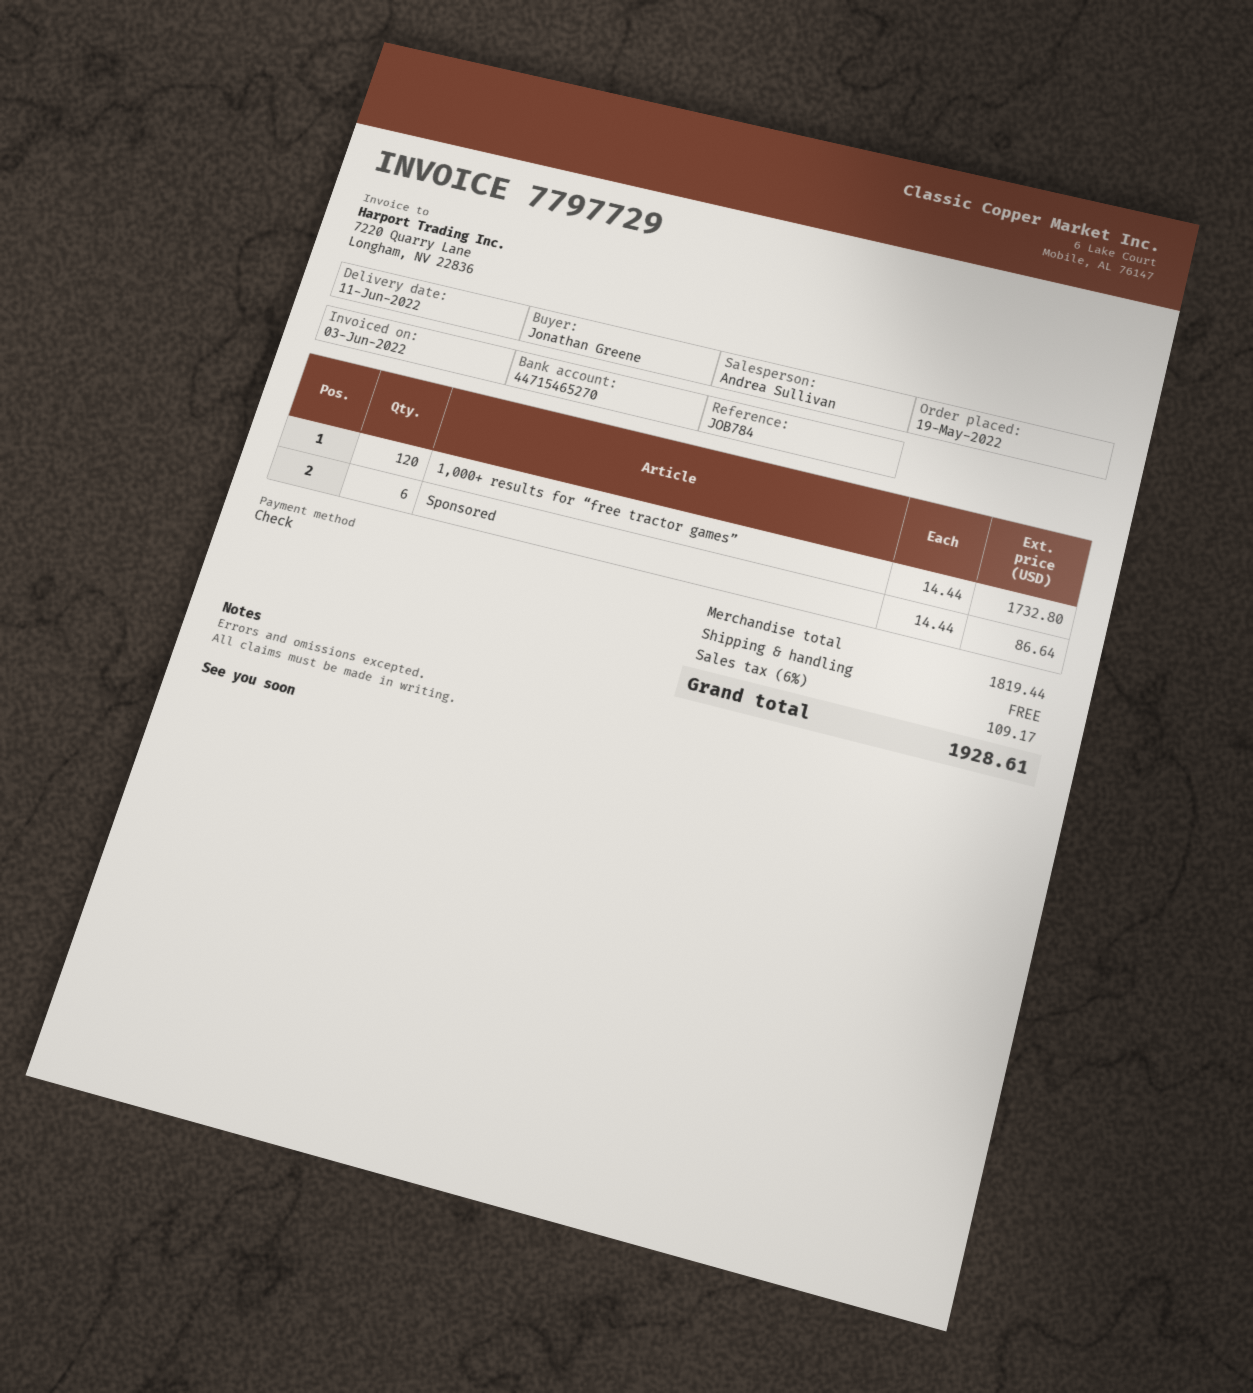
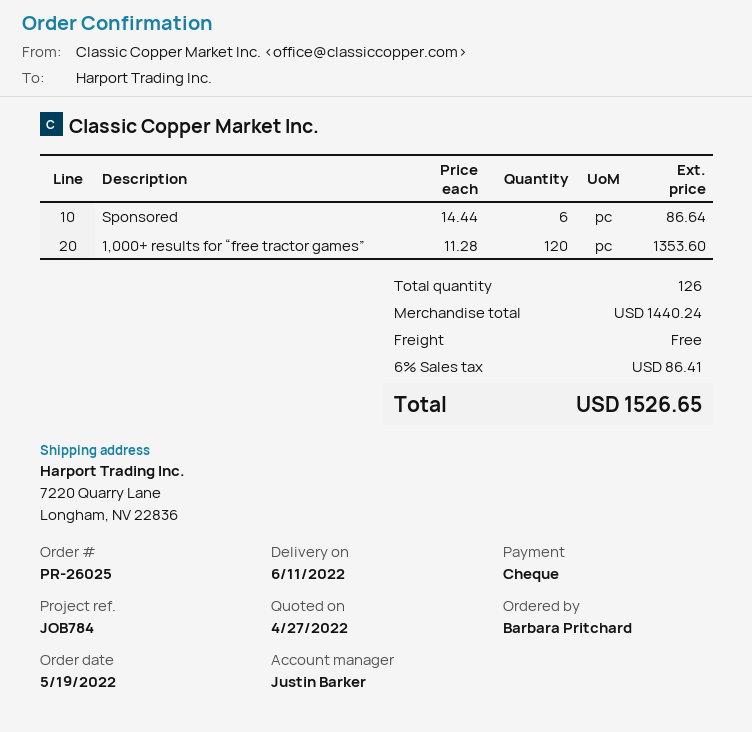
ordered by: Jonathan Greene -> Barbara Pritchard
sales rep: Andrea Sullivan -> Justin Barker
1,000+ results for “free tractor games”: 120 x 14.44 = 1732.80 -> 120 x 11.28 = 1353.60
subtotal: 1819.44 -> 1440.24
tax: 6% = 109.17 -> 6% = 86.41
total: 1928.61 -> 1526.65

